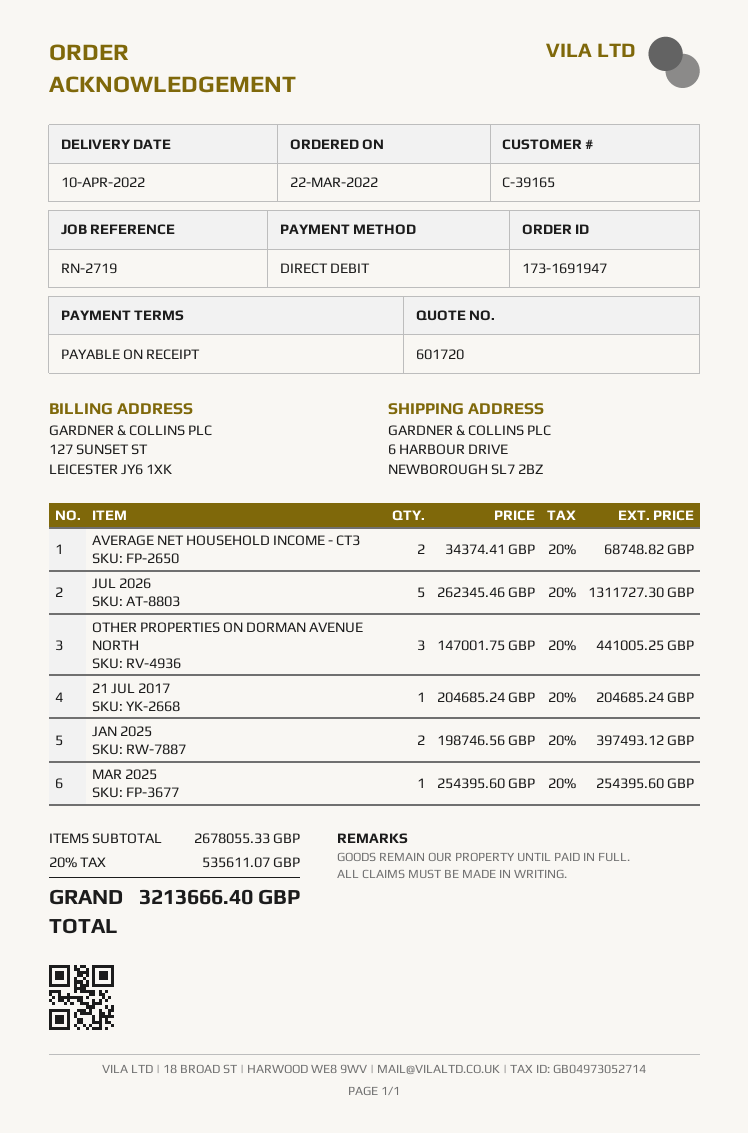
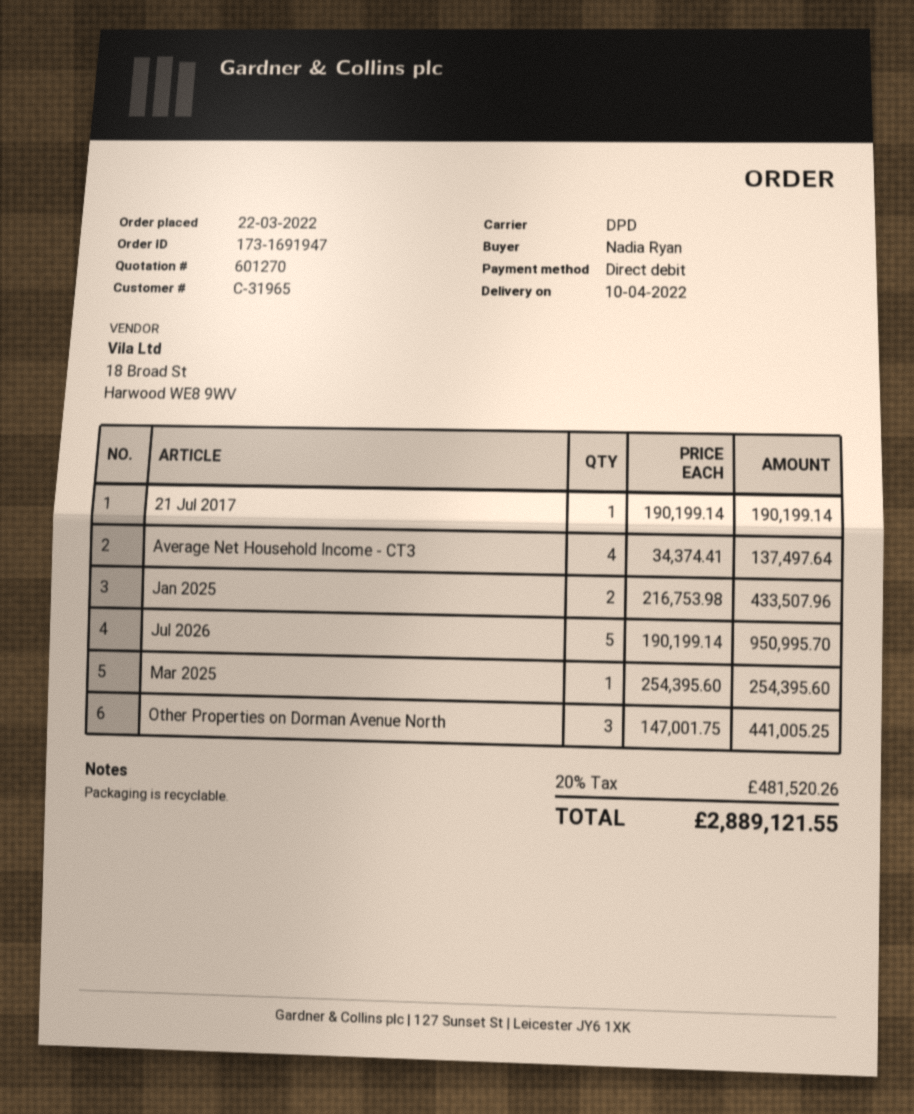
quote number: 601720 -> 601270
customer number: C-39165 -> C-31965
AVERAGE NET HOUSEHOLD INCOME - CT3: 2 x 34374.41 = 68748.82 -> 4 x 34374.41 = 137497.64
JUL 2026: 5 x 262345.46 = 1311727.30 -> 5 x 190199.14 = 950995.70
21 JUL 2017: 1 x 204685.24 = 204685.24 -> 1 x 190199.14 = 190199.14
JAN 2025: 2 x 198746.56 = 397493.12 -> 2 x 216753.98 = 433507.96
tax: 20% = 535611.07 -> 20% = 481520.26
total: 3213666.40 -> 2889121.55

